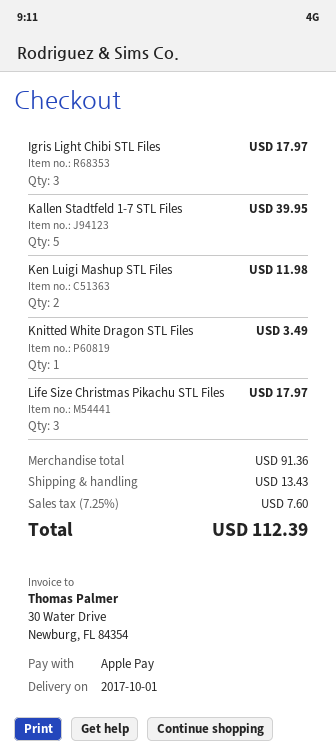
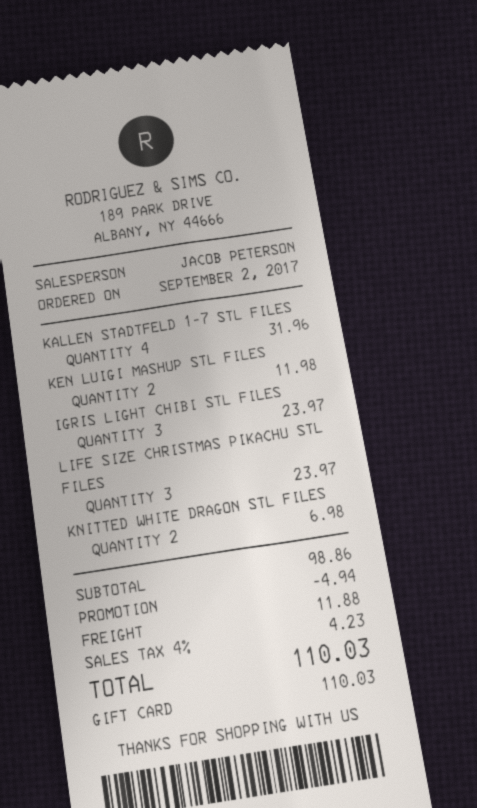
payment method: Apple Pay -> gift card
Igris Light Chibi STL Files: 3 for 17.97 -> 3 for 23.97
Kallen Stadtfeld 1-7 STL Files: 5 for 39.95 -> 4 for 31.96
Knitted White Dragon STL Files: 1 for 3.49 -> 2 for 6.98
Life Size Christmas Pikachu STL Files: 3 for 17.97 -> 3 for 23.97
subtotal: 91.36 -> 98.86
discount: none -> 4.94
shipping: 13.43 -> 11.88
tax: 7.25% = 7.60 -> 4% = 4.23
total: 112.39 -> 110.03

